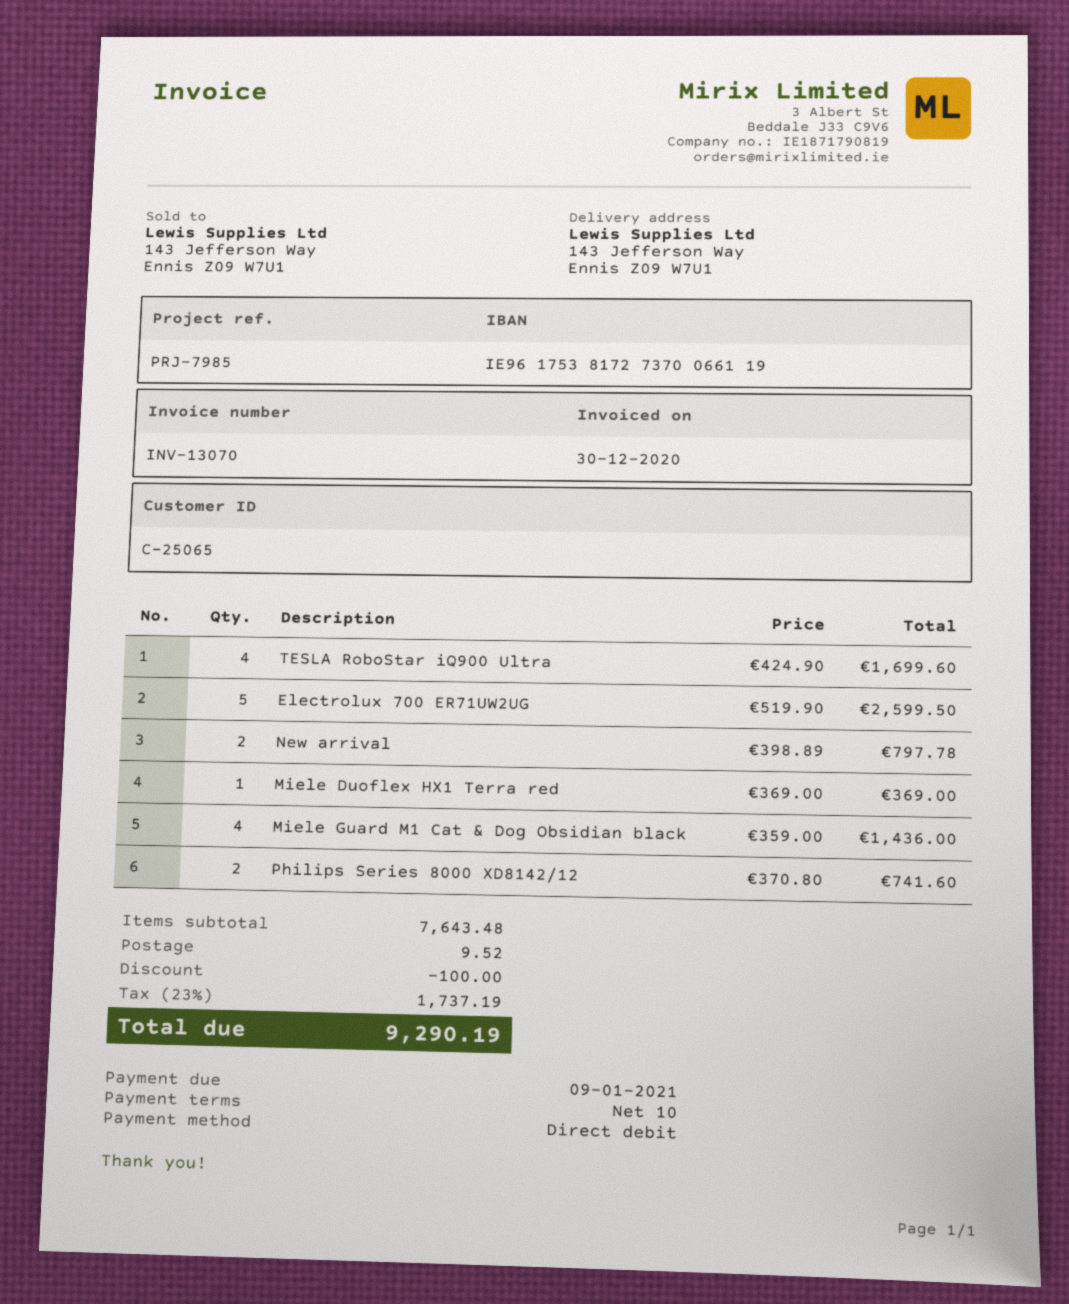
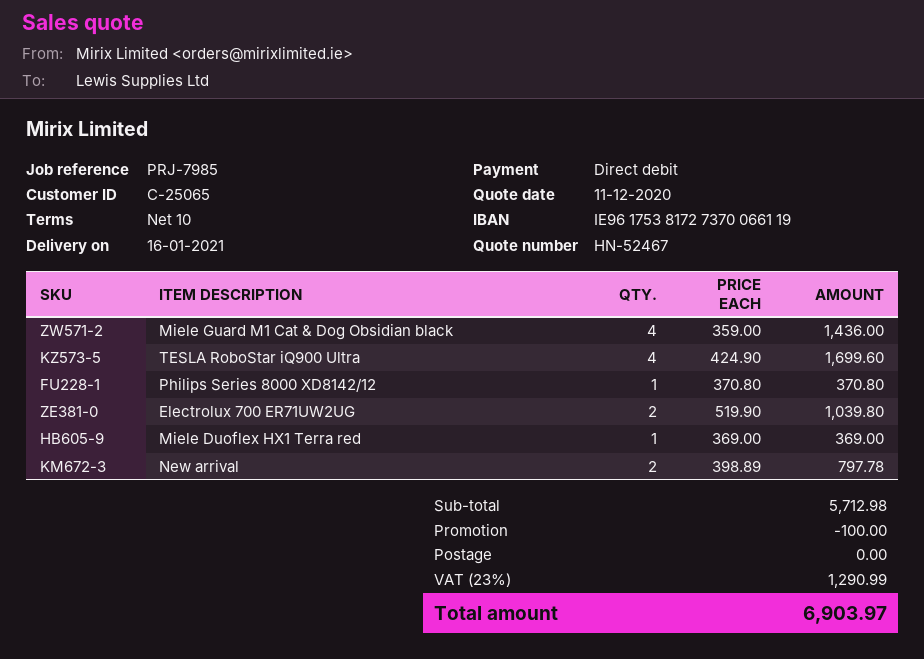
Electrolux 700 ER71UW2UG: 5 x 519.90 = 2599.50 -> 2 x 519.90 = 1039.80
Philips Series 8000 XD8142/12: 2 x 370.80 = 741.60 -> 1 x 370.80 = 370.80
subtotal: 7643.48 -> 5712.98
shipping: 9.52 -> 0.00
tax: 23% = 1737.19 -> 23% = 1290.99
total: 9290.19 -> 6903.97

